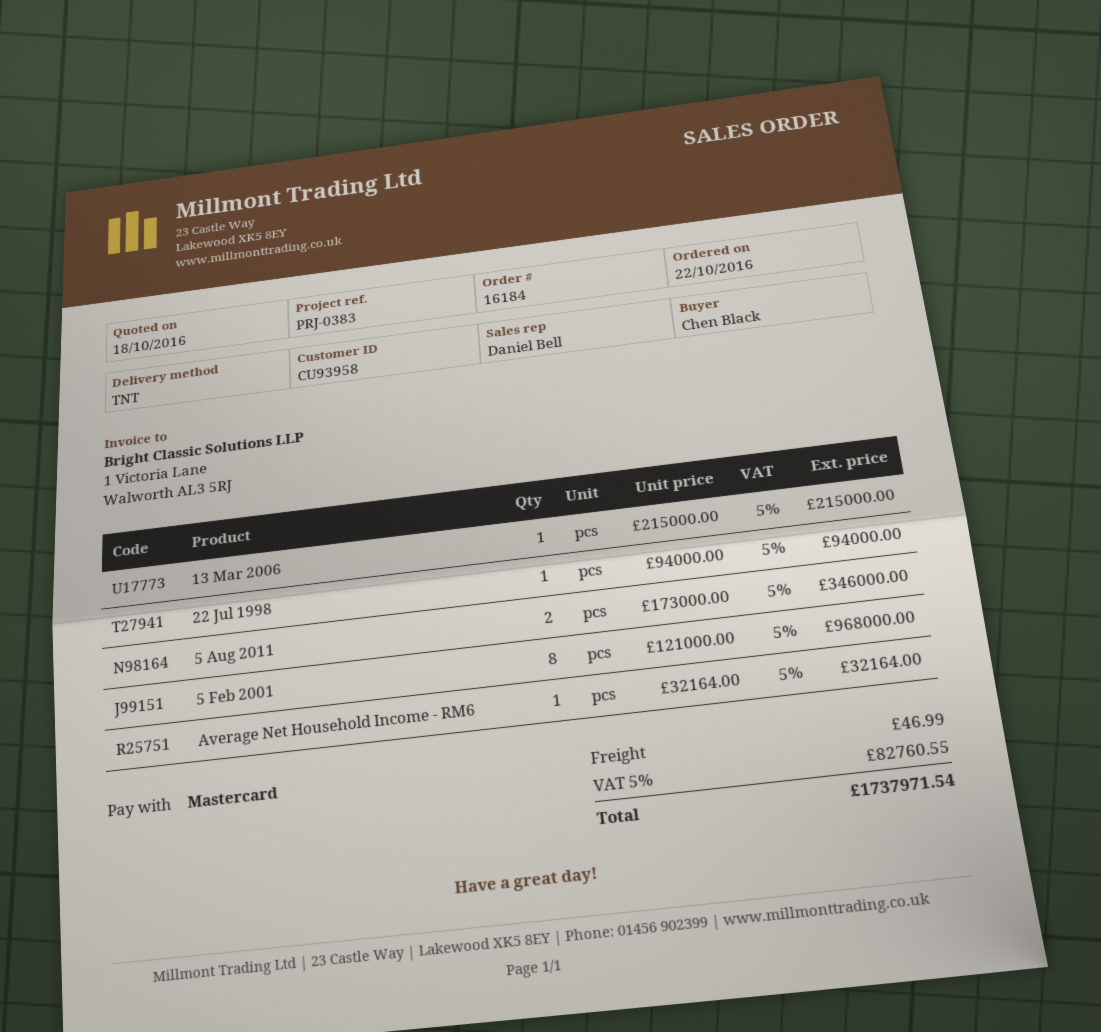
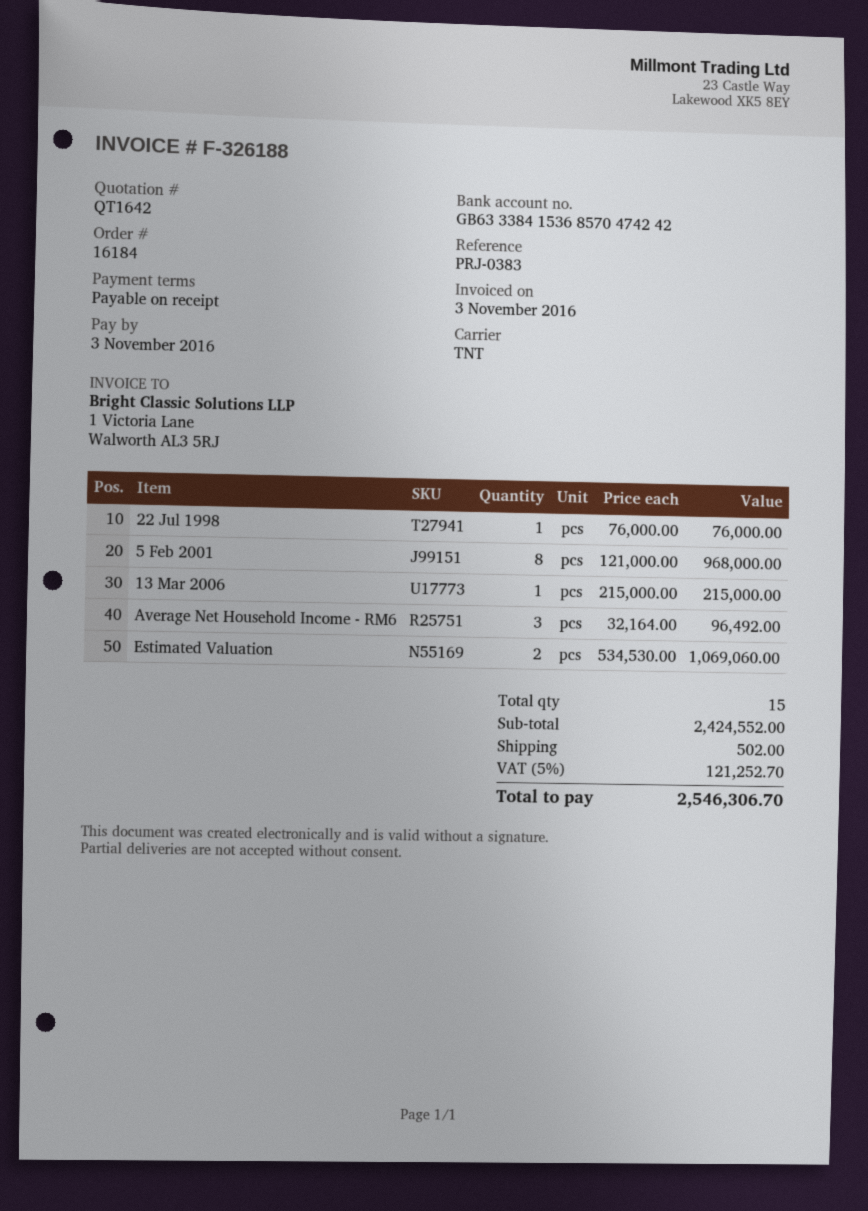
22 Jul 1998: 1 x 94000.00 = 94000.00 -> 1 x 76000.00 = 76000.00
5 Aug 2011: 2 x 173000.00 = 346000.00 -> none
Average Net Household Income - RM6: 1 x 32164.00 = 32164.00 -> 3 x 32164.00 = 96492.00
Estimated Valuation: none -> 2 x 534530.00 = 1069060.00
shipping: 46.99 -> 502.00
tax: 5% = 82760.55 -> 5% = 121252.70
total: 1737971.54 -> 2546306.70

